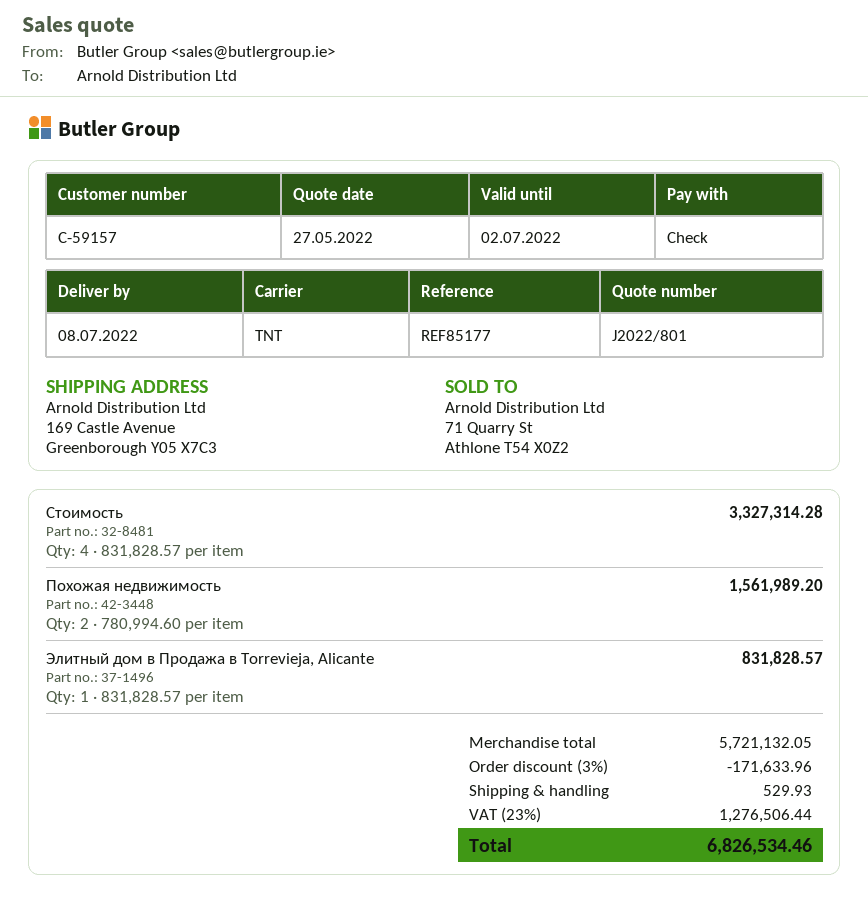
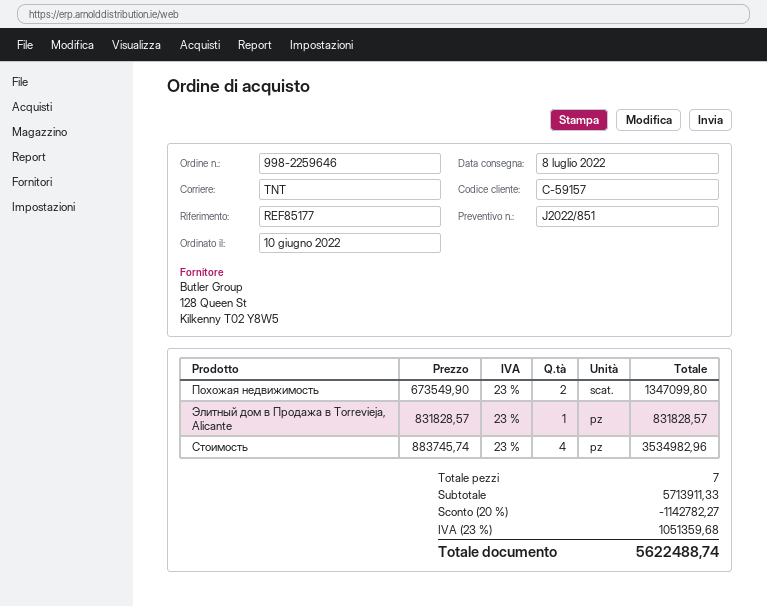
quote number: J2022/801 -> J2022/851
Стоимость: 4 x 831828.57 = 3327314.28 -> 4 x 883745.74 = 3534982.96
Похожая недвижимость: 2 x 780994.60 = 1561989.20 -> 2 x 673549.90 = 1347099.80
subtotal: 5721132.05 -> 5713911.33
discount: 3% = 171633.96 -> 20% = 1142782.27
shipping: 529.93 -> none
tax: 23% = 1276506.44 -> 23% = 1051359.68
total: 6826534.46 -> 5622488.74

